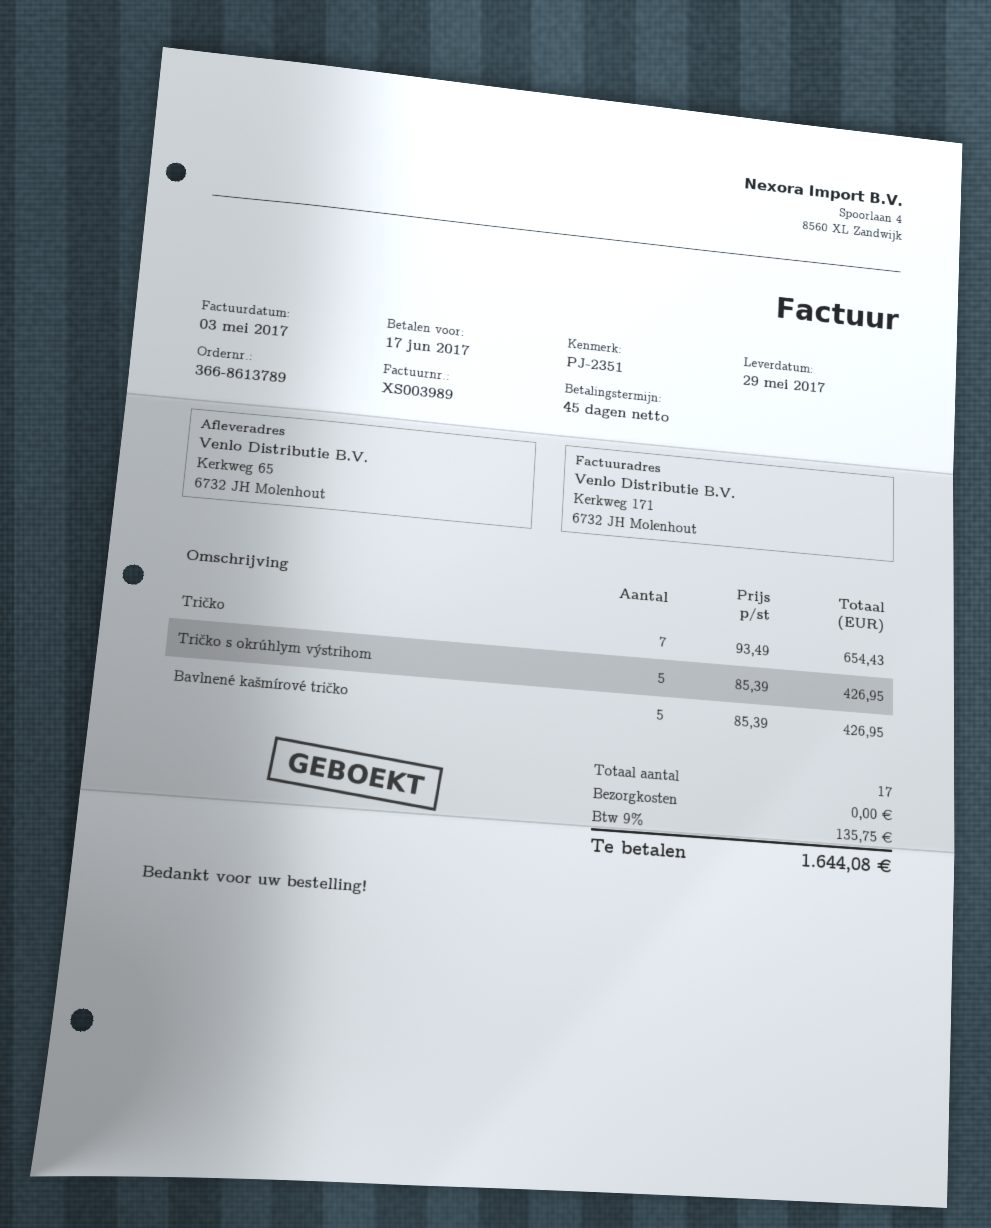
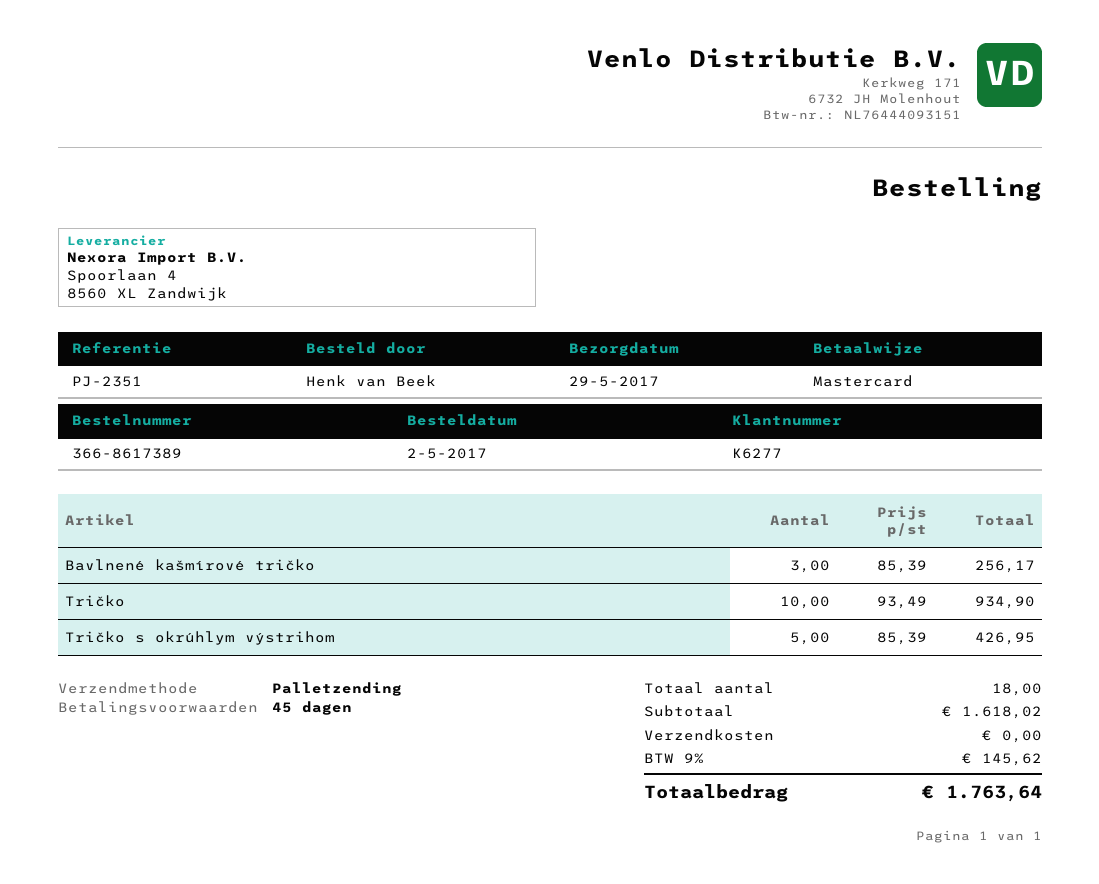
order number: 366-8613789 -> 366-8617389
Tričko: 7 x 93.49 = 654.43 -> 10 x 93.49 = 934.90
Bavlnené kašmírové tričko: 5 x 85.39 = 426.95 -> 3 x 85.39 = 256.17
total quantity: 17 -> 18
tax: 9% = 135.75 -> 9% = 145.62
total: 1644.08 -> 1763.64

